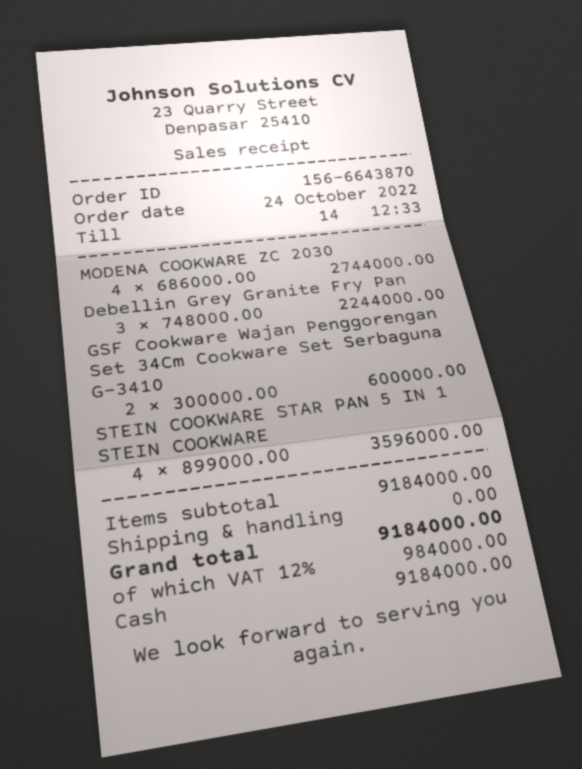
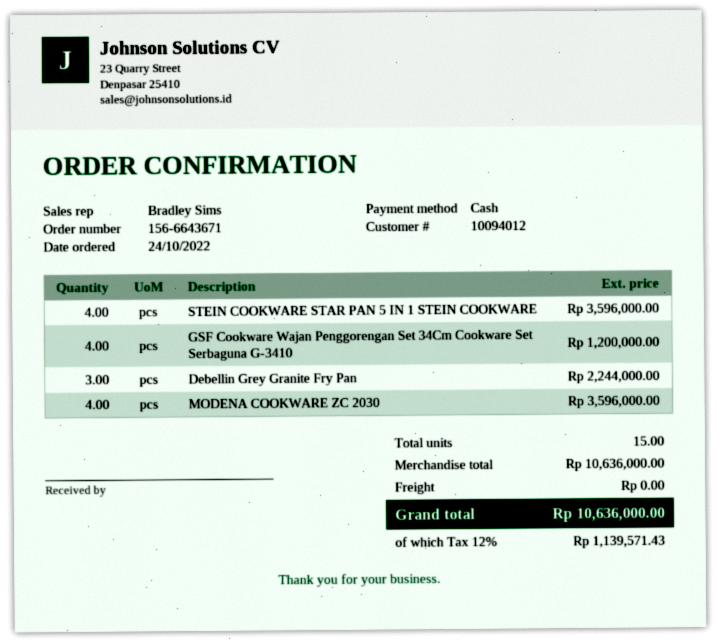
order number: 156-6643870 -> 156-6643671
MODENA COOKWARE ZC 2030: 4 for 2744000.00 -> 4 for 3596000.00
GSF Cookware Wajan Penggorengan Set 34Cm Cookware Set Serbaguna G-3410: 2 for 600000.00 -> 4 for 1200000.00
subtotal: 9184000.00 -> 10636000.00
tax: 12% = 984000.00 -> 12% = 1139571.43
total: 9184000.00 -> 10636000.00

